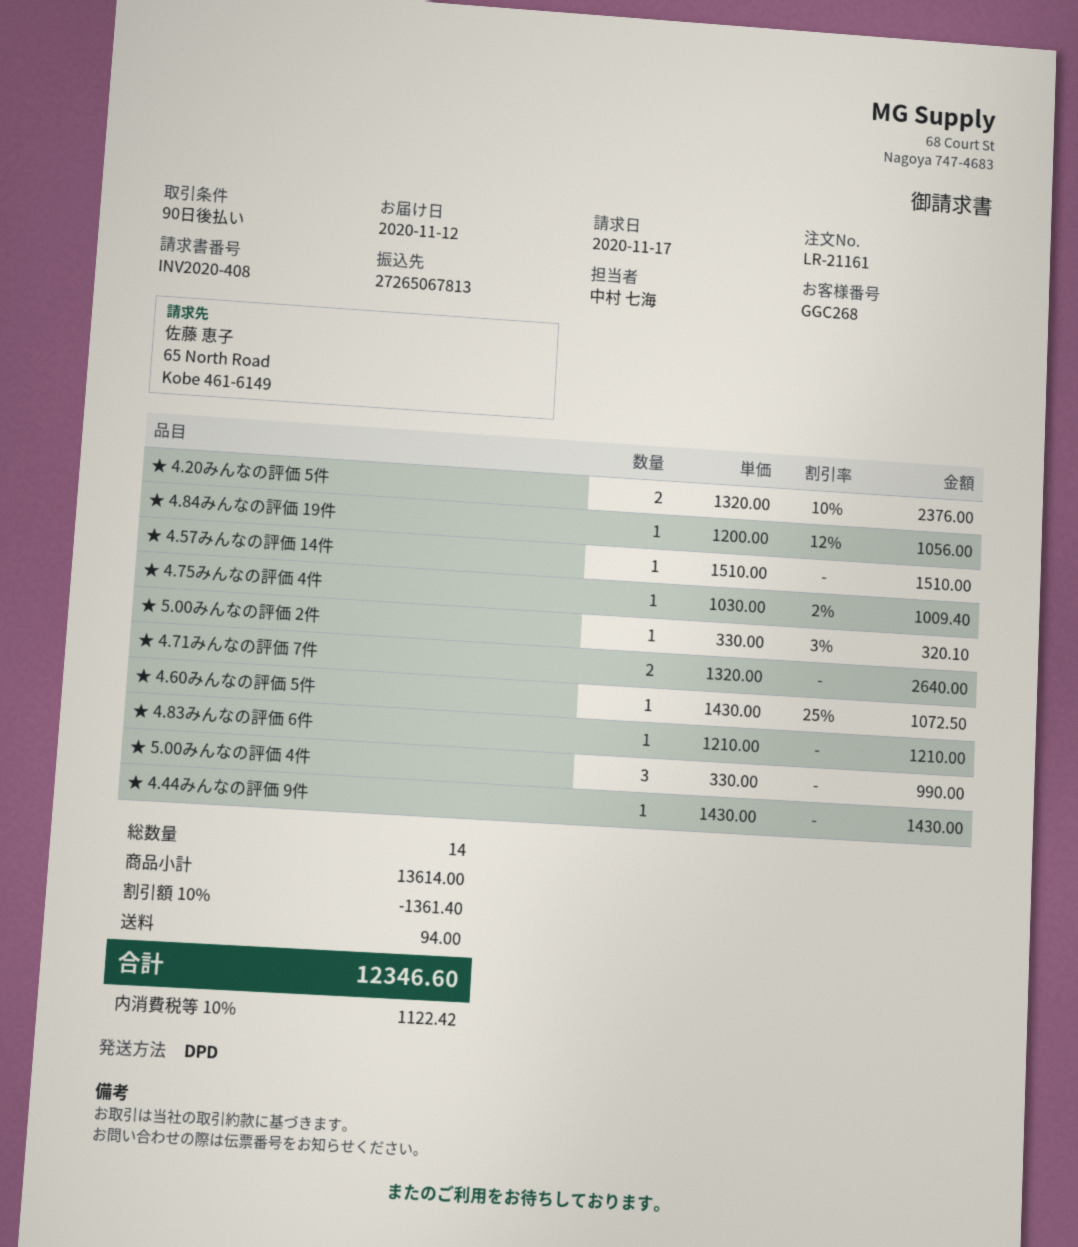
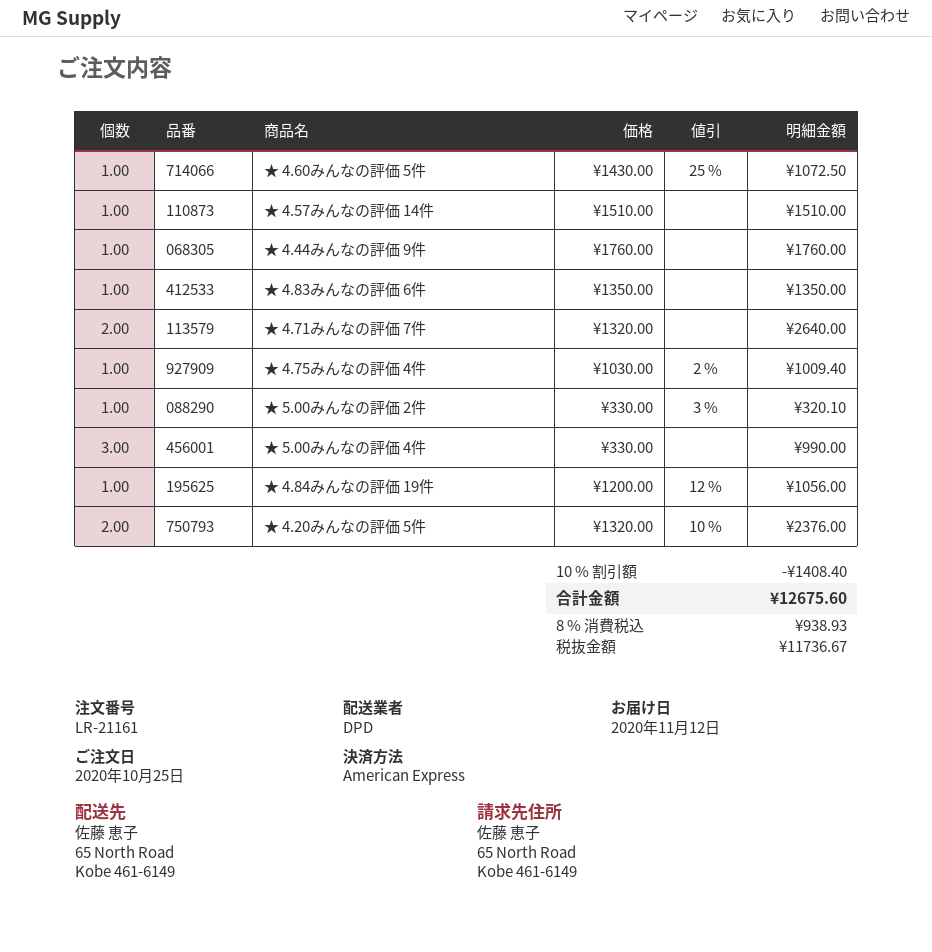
★ 4.83みんなの評価 6件: 1 x 1210.00 = 1210.00 -> 1 x 1350.00 = 1350.00
★ 4.44みんなの評価 9件: 1 x 1430.00 = 1430.00 -> 1 x 1760.00 = 1760.00
discount: 10% = 1361.40 -> 10% = 1408.40
shipping: 94.00 -> none
tax: 10% = 1122.42 -> 8% = 938.93
total: 12346.60 -> 12675.60

